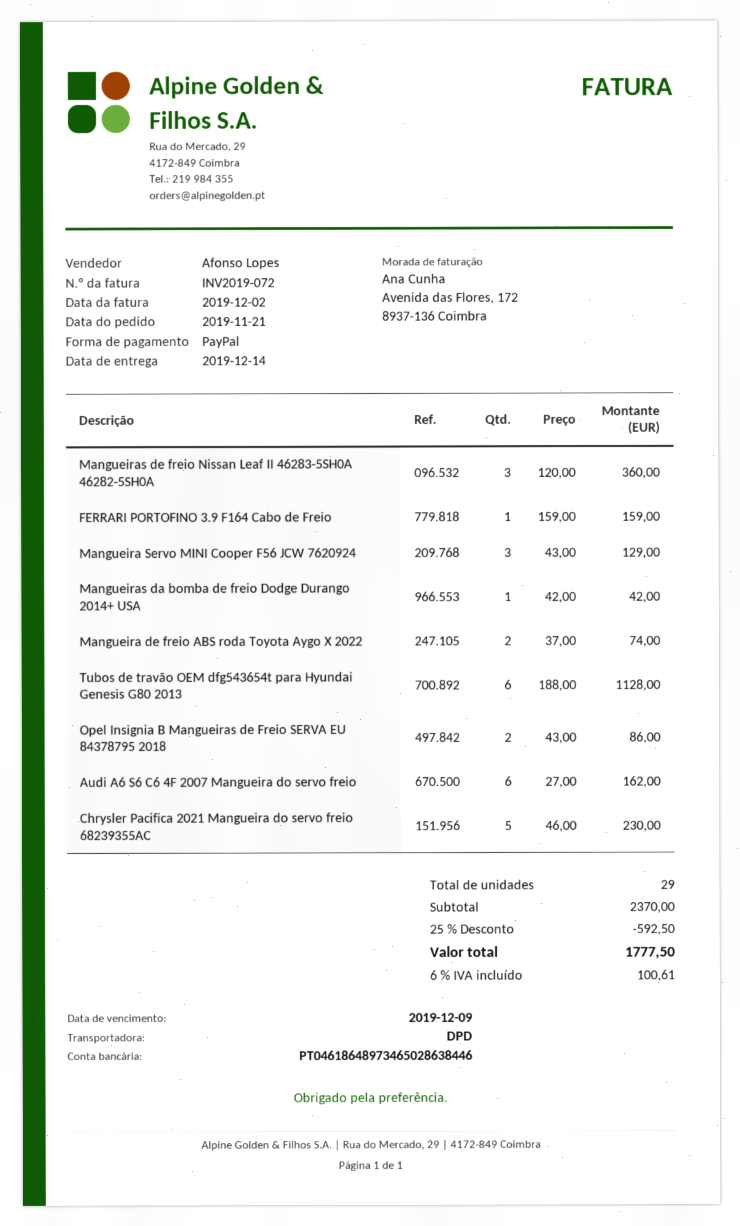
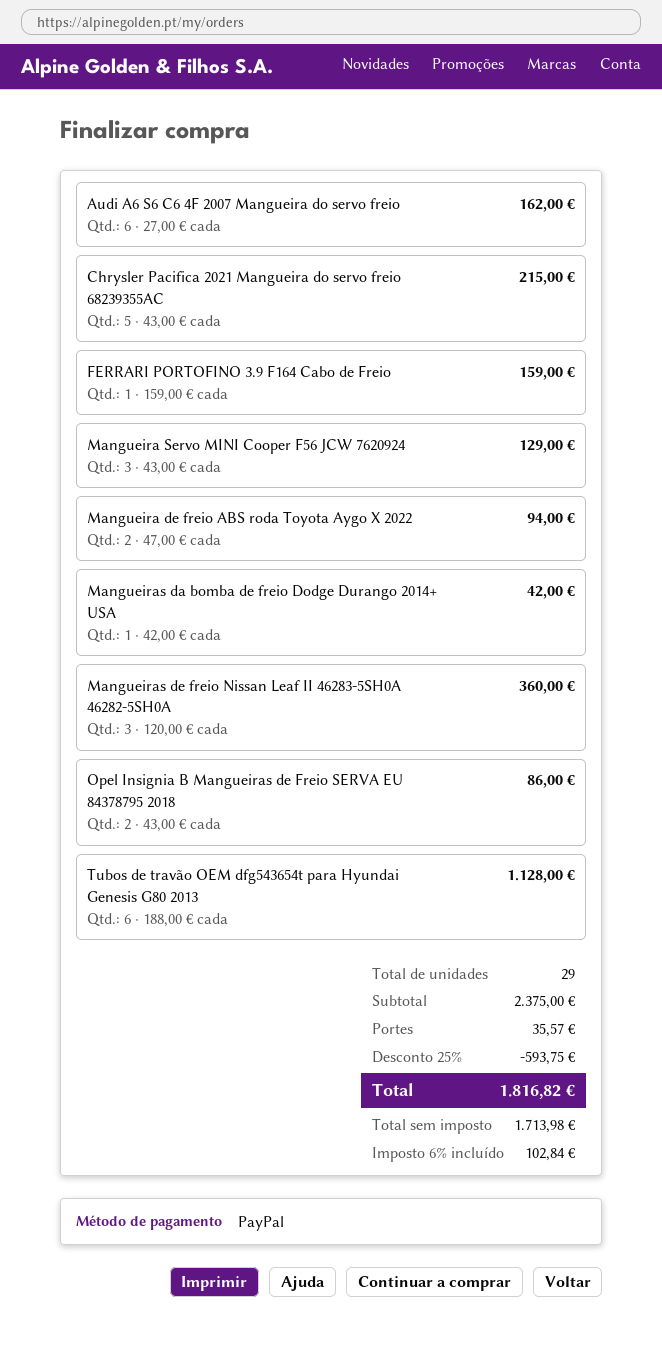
Mangueira de freio ABS roda Toyota Aygo X 2022: 2 x 37.00 = 74.00 -> 2 x 47.00 = 94.00
Chrysler Pacifica 2021 Mangueira do servo freio 68239355AC: 5 x 46.00 = 230.00 -> 5 x 43.00 = 215.00
subtotal: 2370.00 -> 2375.00
discount: 25% = 592.50 -> 25% = 593.75
shipping: none -> 35.57
tax: 6% = 100.61 -> 6% = 102.84
total: 1777.50 -> 1816.82

